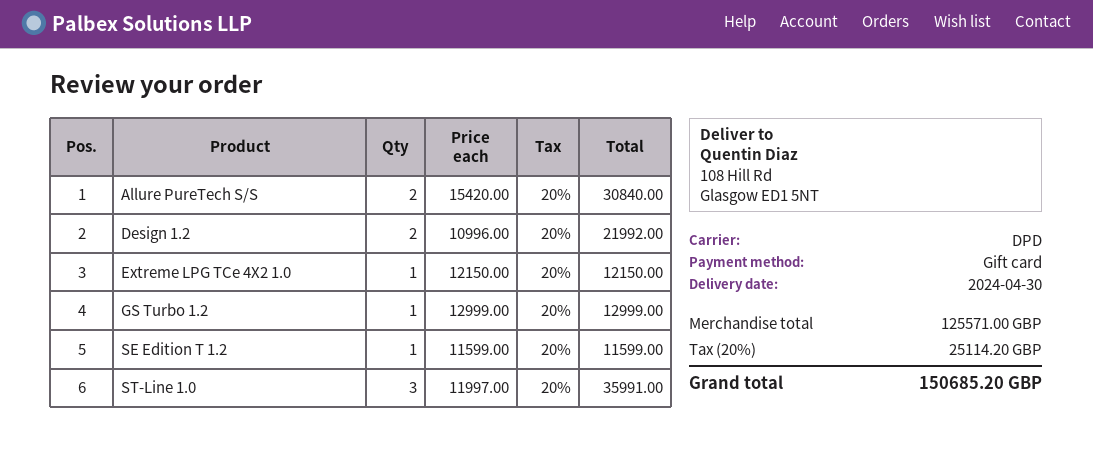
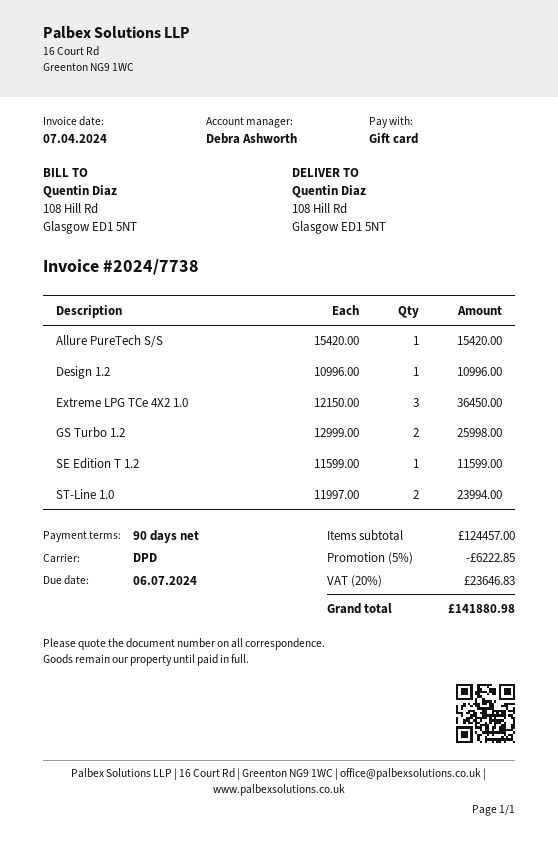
Allure PureTech S/S: 2 x 15420.00 = 30840.00 -> 1 x 15420.00 = 15420.00
Design 1.2: 2 x 10996.00 = 21992.00 -> 1 x 10996.00 = 10996.00
Extreme LPG TCe 4X2 1.0: 1 x 12150.00 = 12150.00 -> 3 x 12150.00 = 36450.00
GS Turbo 1.2: 1 x 12999.00 = 12999.00 -> 2 x 12999.00 = 25998.00
ST-Line 1.0: 3 x 11997.00 = 35991.00 -> 2 x 11997.00 = 23994.00
subtotal: 125571.00 -> 124457.00
discount: none -> 5% = 6222.85
tax: 20% = 25114.20 -> 20% = 23646.83
total: 150685.20 -> 141880.98

